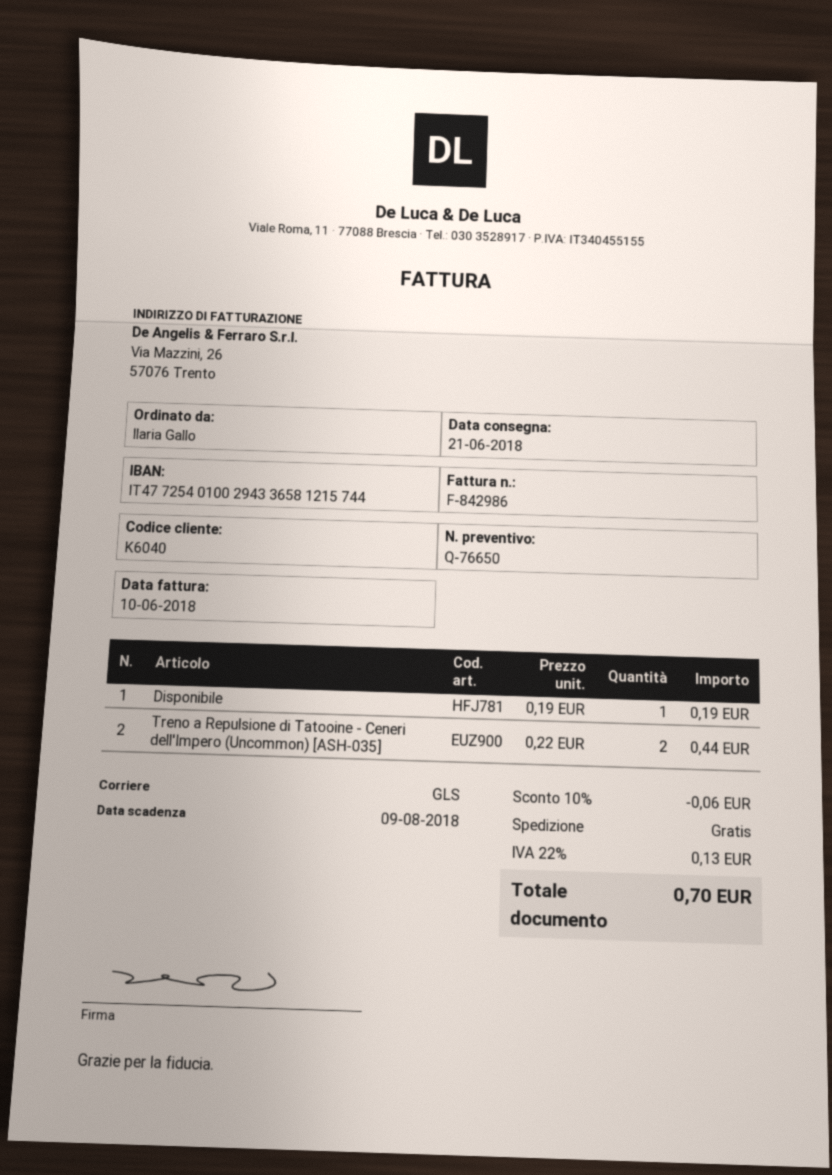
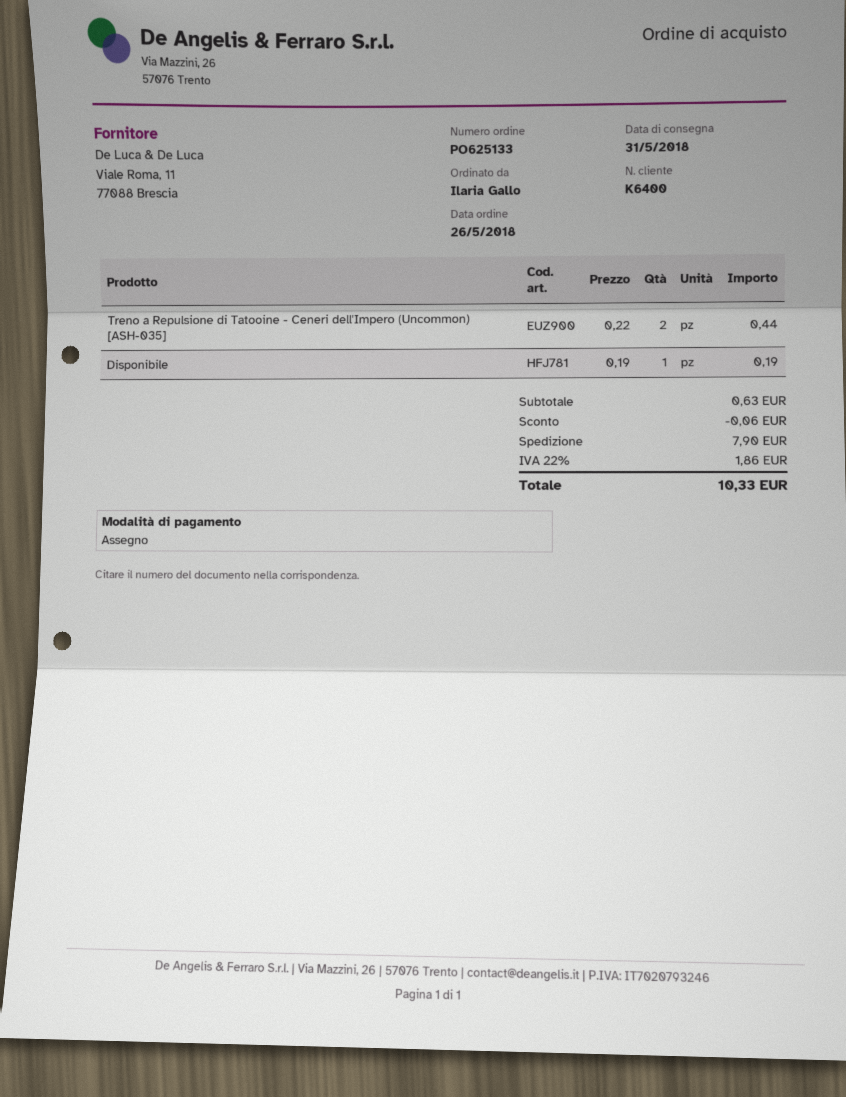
delivery date: 2018-06-21 -> 2018-05-31
customer number: K6040 -> K6400
shipping: 0.00 -> 7.90
tax: 22% = 0.13 -> 22% = 1.86
total: 0.70 -> 10.33

